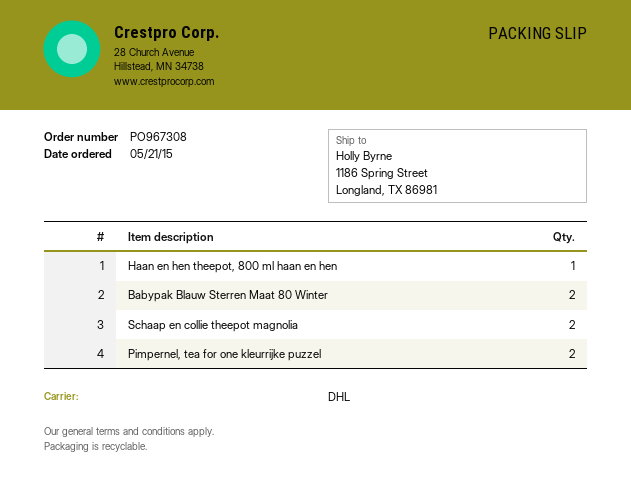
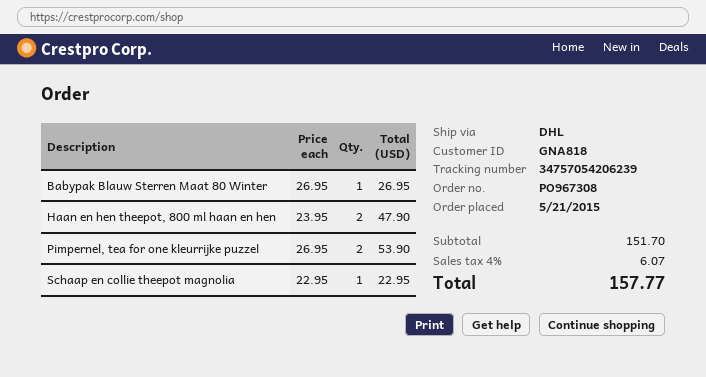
Haan en hen theepot, 800 ml haan en hen: 1 -> 2
Babypak Blauw Sterren Maat 80 Winter: 2 -> 1
Schaap en collie theepot magnolia: 2 -> 1

